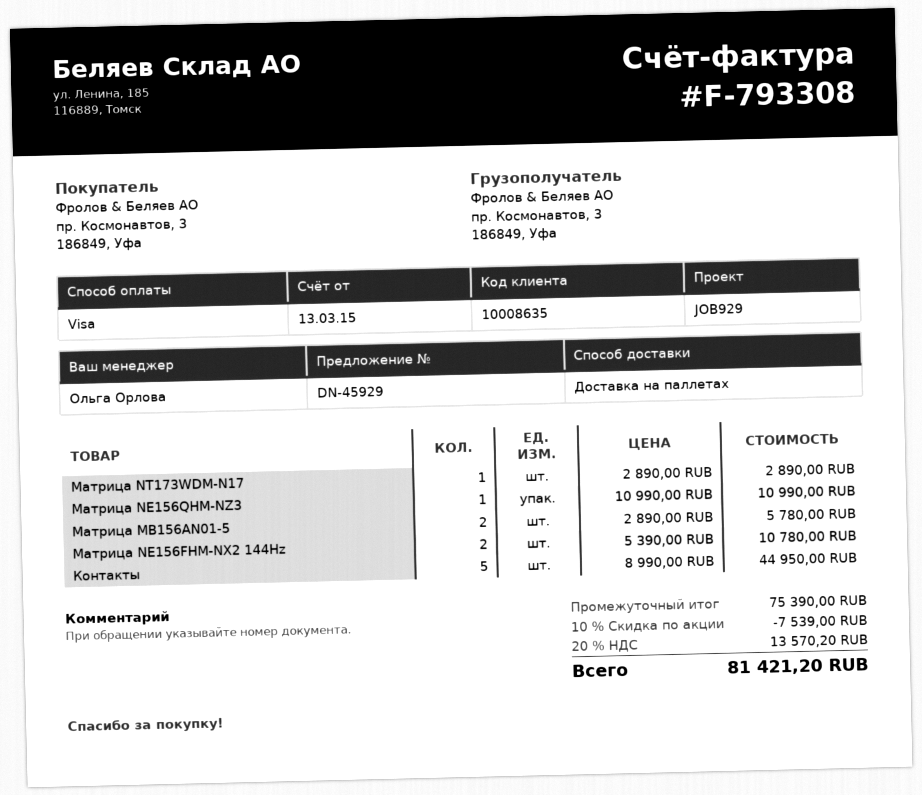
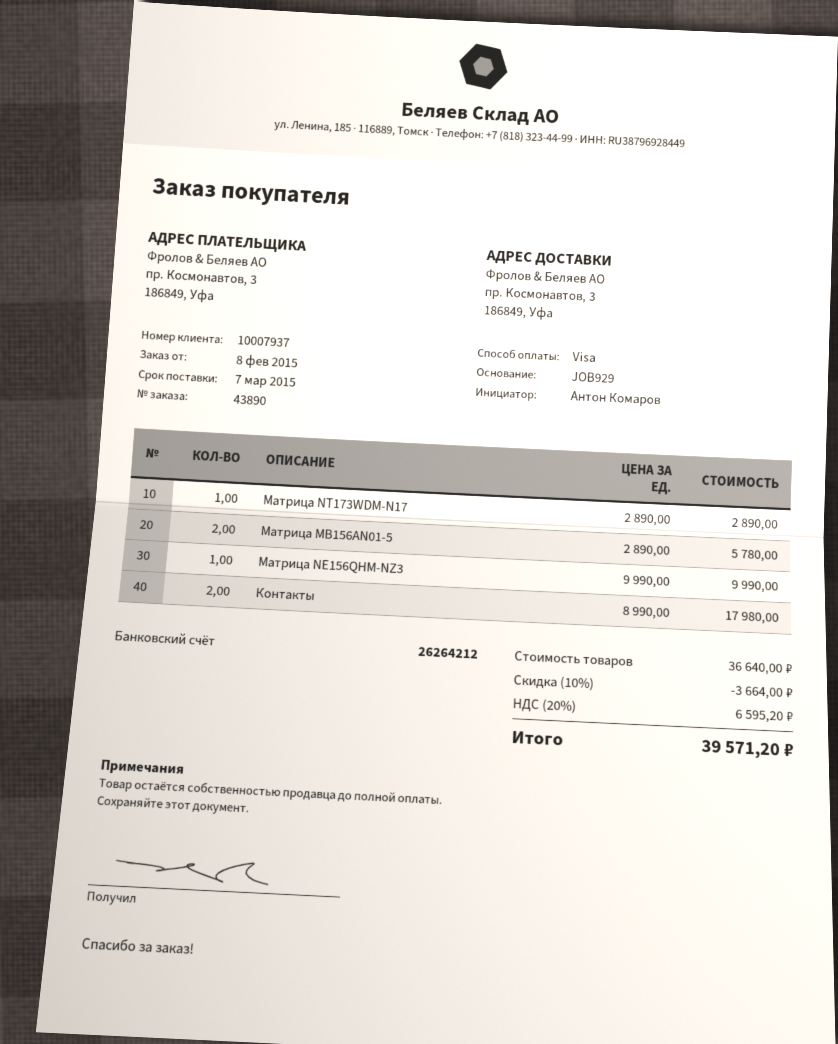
customer number: 10008635 -> 10007937
Матрица NE156QHM-NZ3: 1 x 10990.00 = 10990.00 -> 1 x 9990.00 = 9990.00
Матрица NE156FHM-NX2 144Hz: 2 x 5390.00 = 10780.00 -> none
Контакты: 5 x 8990.00 = 44950.00 -> 2 x 8990.00 = 17980.00
subtotal: 75390.00 -> 36640.00
discount: 10% = 7539.00 -> 10% = 3664.00
tax: 20% = 13570.20 -> 20% = 6595.20
total: 81421.20 -> 39571.20

